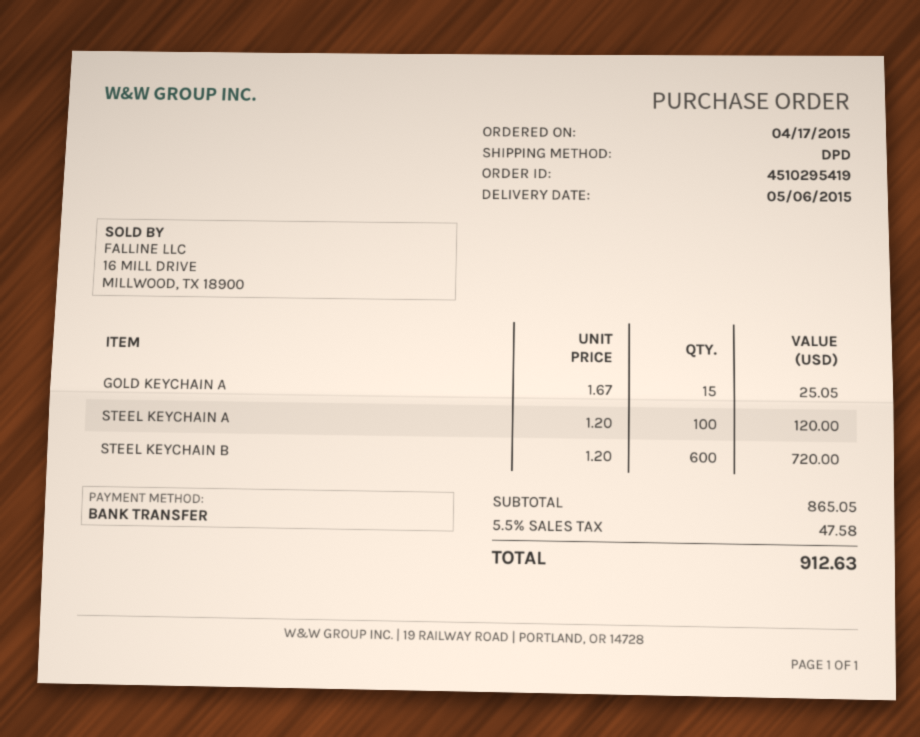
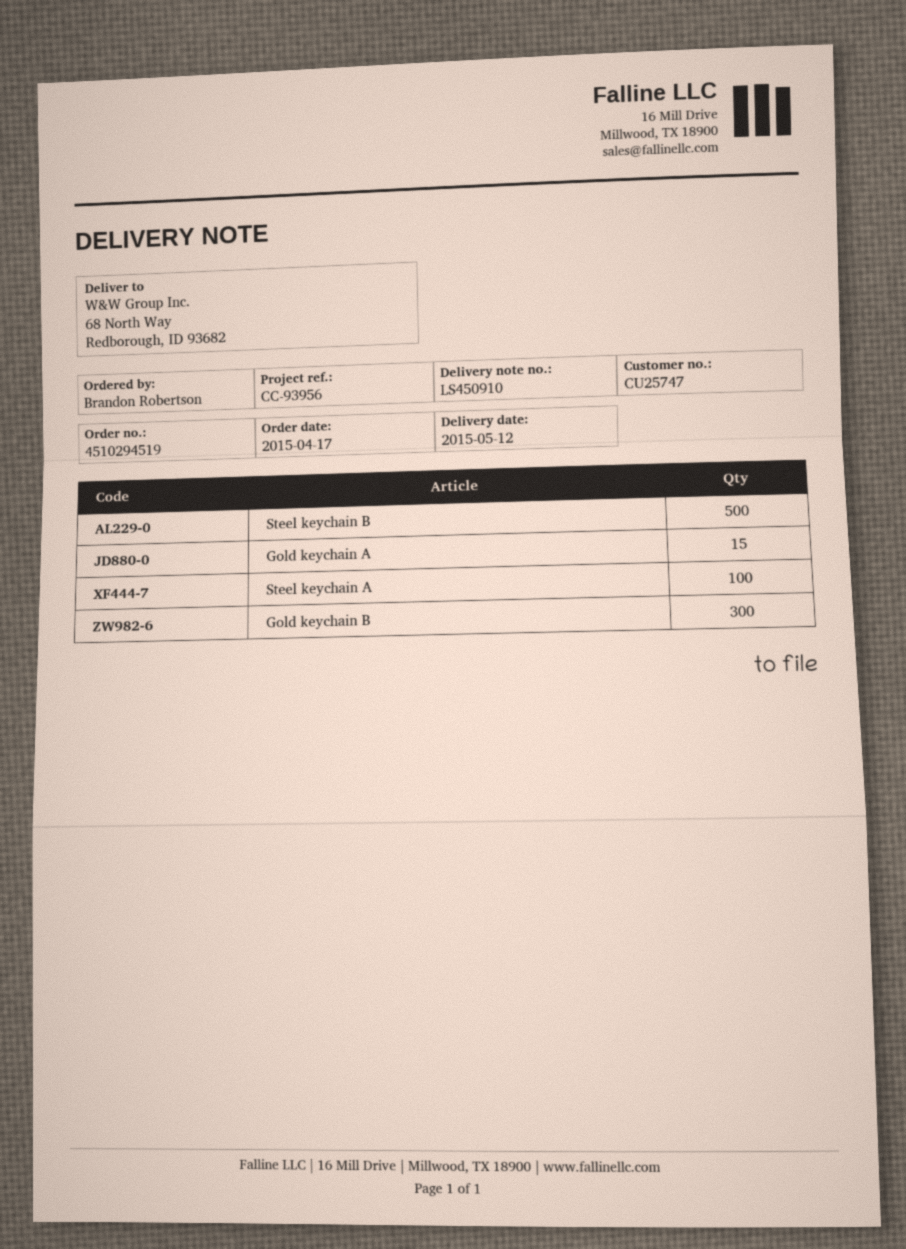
order number: 4510295419 -> 4510294519
delivery date: 2015-05-06 -> 2015-05-12
STEEL KEYCHAIN B: 600 -> 500
Gold keychain B: none -> 300

